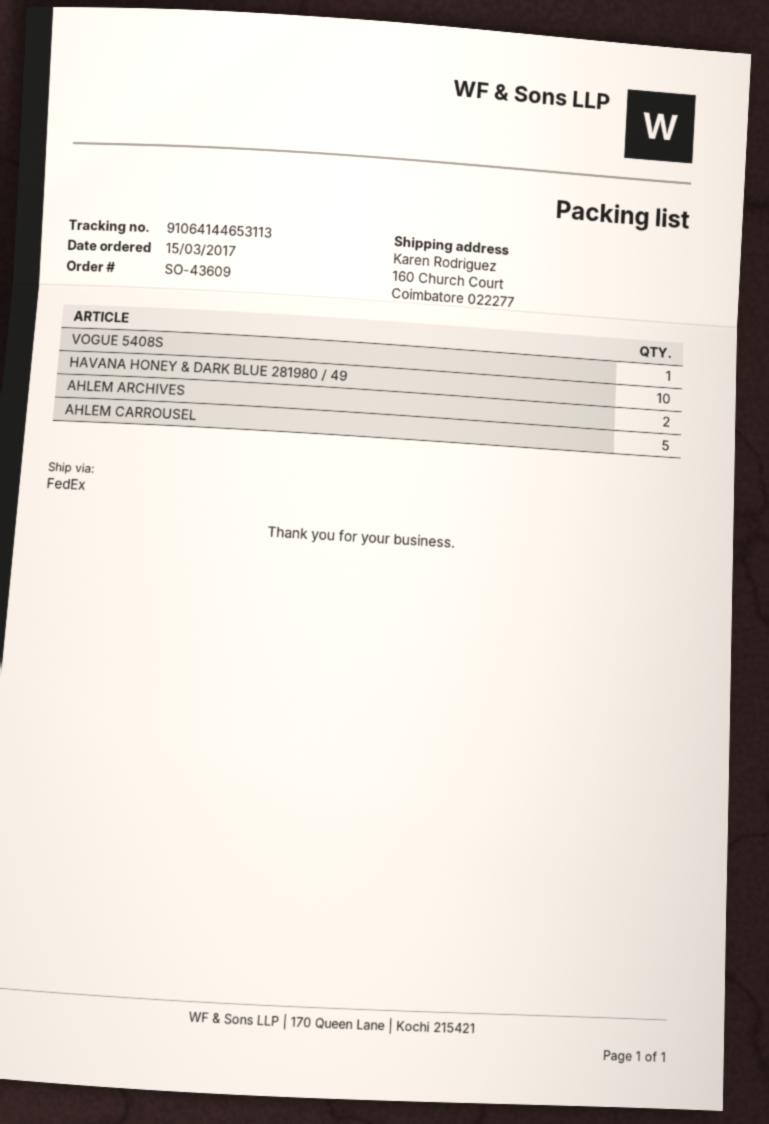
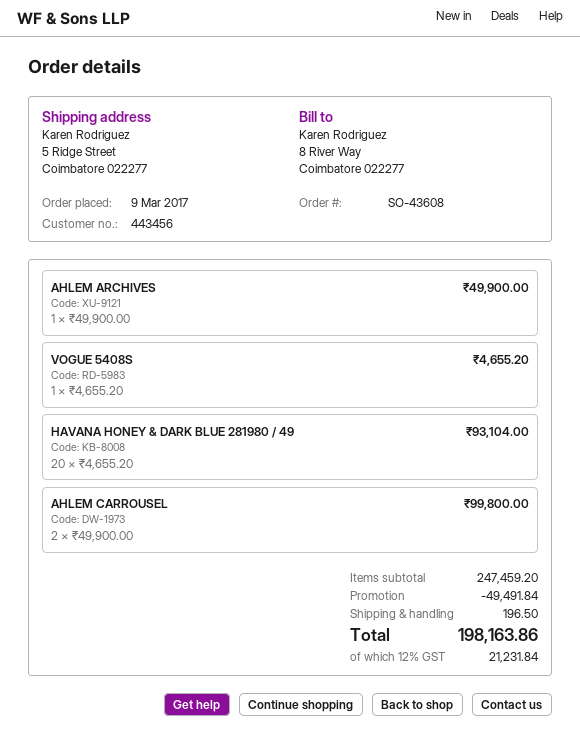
order number: SO-43609 -> SO-43608
order date: 2017-03-15 -> 2017-03-09
ship to: 160 Church Court, Coimbatore 022277 -> 5 Ridge Street, Coimbatore 022277
HAVANA HONEY & DARK BLUE 281980 / 49: 10 -> 20
AHLEM ARCHIVES: 2 -> 1
AHLEM CARROUSEL: 5 -> 2

